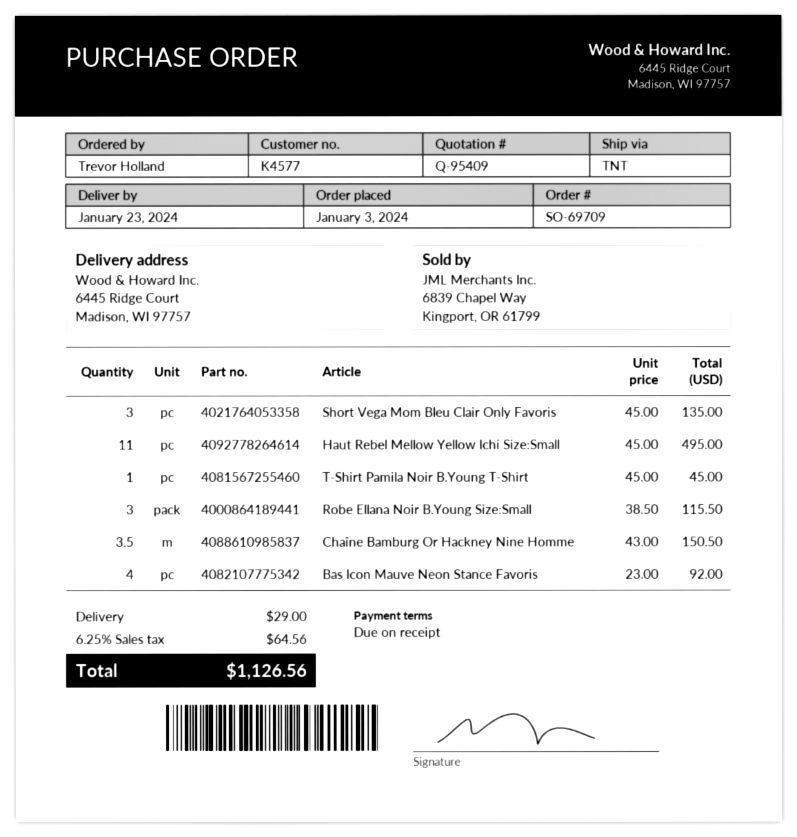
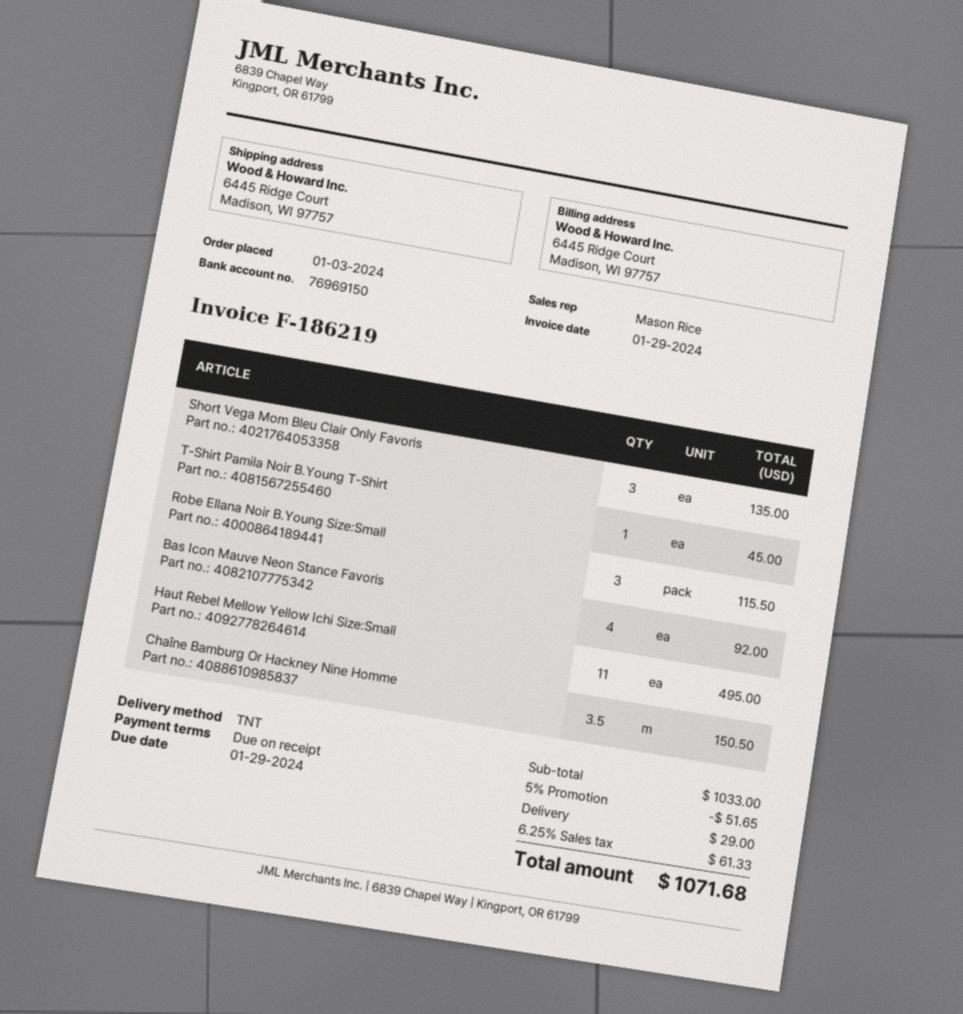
discount: none -> 5% = 51.65
tax: 6.25% = 64.56 -> 6.25% = 61.33
total: 1126.56 -> 1071.68

